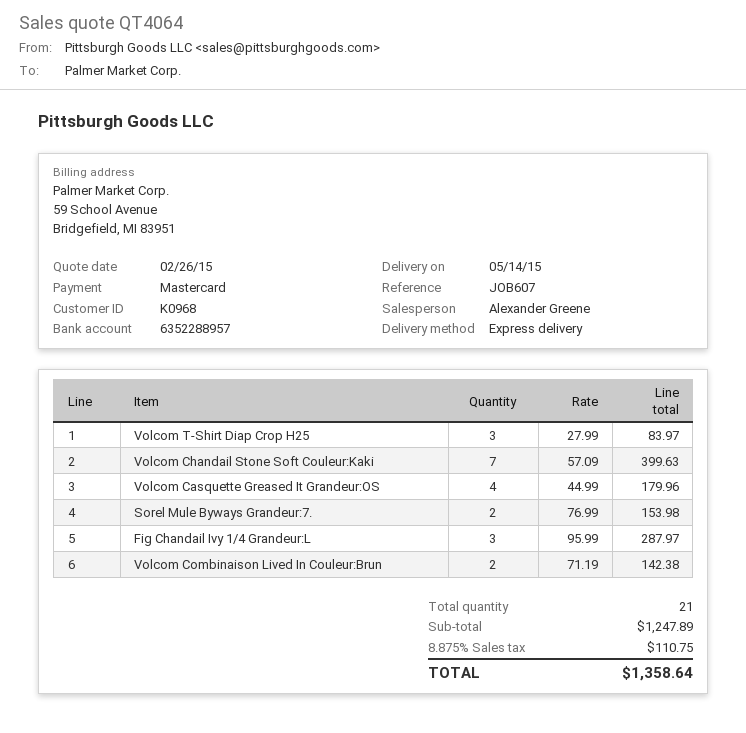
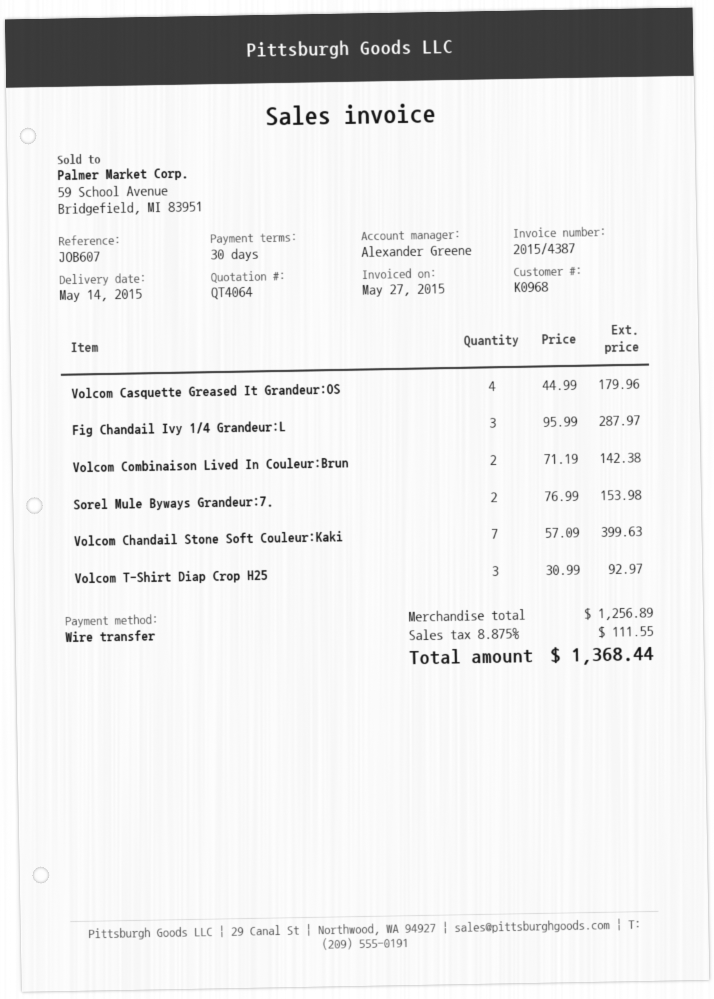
payment method: Mastercard -> bank transfer
Volcom T-Shirt Diap Crop H25: 3 x 27.99 = 83.97 -> 3 x 30.99 = 92.97
subtotal: 1247.89 -> 1256.89
tax: 8.875% = 110.75 -> 8.875% = 111.55
total: 1358.64 -> 1368.44

